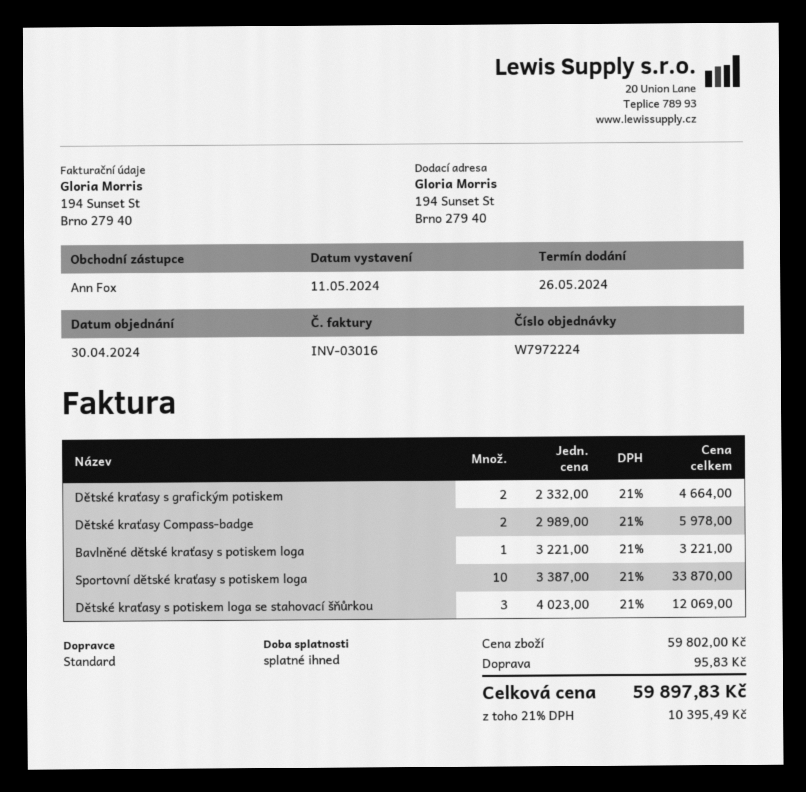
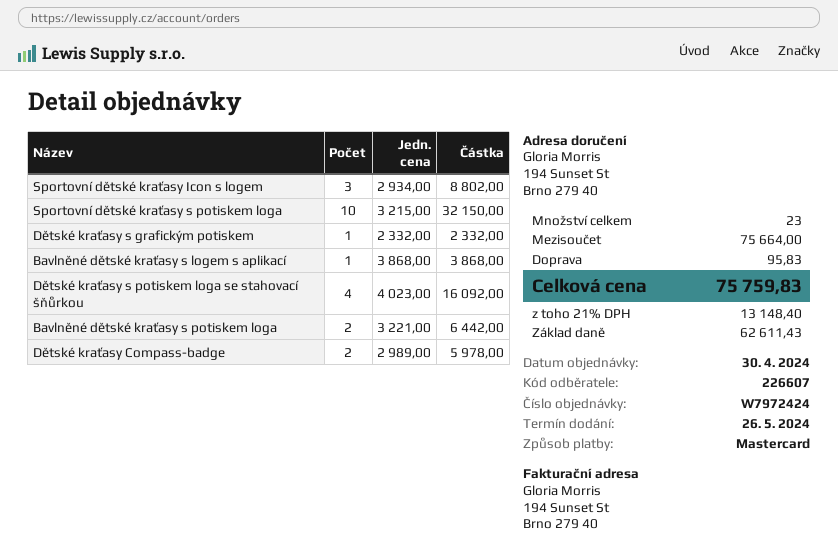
order number: W7972224 -> W7972424
Dětské kraťasy s grafickým potiskem: 2 x 2332.00 = 4664.00 -> 1 x 2332.00 = 2332.00
Bavlněné dětské kraťasy s potiskem loga: 1 x 3221.00 = 3221.00 -> 2 x 3221.00 = 6442.00
Sportovní dětské kraťasy s potiskem loga: 10 x 3387.00 = 33870.00 -> 10 x 3215.00 = 32150.00
Dětské kraťasy s potiskem loga se stahovací šňůrkou: 3 x 4023.00 = 12069.00 -> 4 x 4023.00 = 16092.00
Sportovní dětské kraťasy Icon s logem: none -> 3 x 2934.00 = 8802.00
Bavlněné dětské kraťasy s logem s aplikací: none -> 1 x 3868.00 = 3868.00
subtotal: 59802.00 -> 75664.00
tax: 21% = 10395.49 -> 21% = 13148.40
total: 59897.83 -> 75759.83

